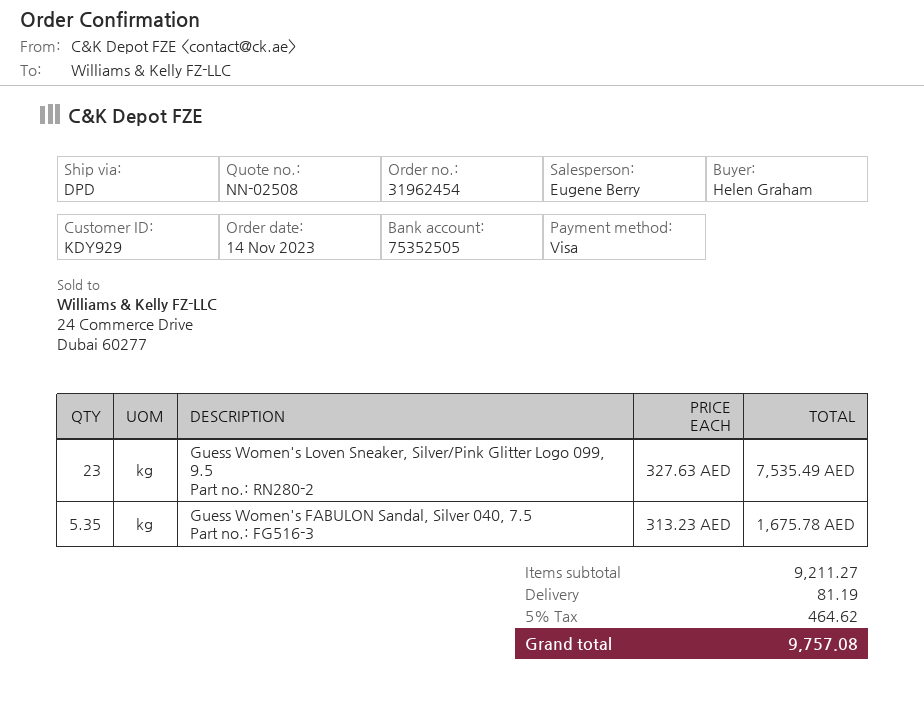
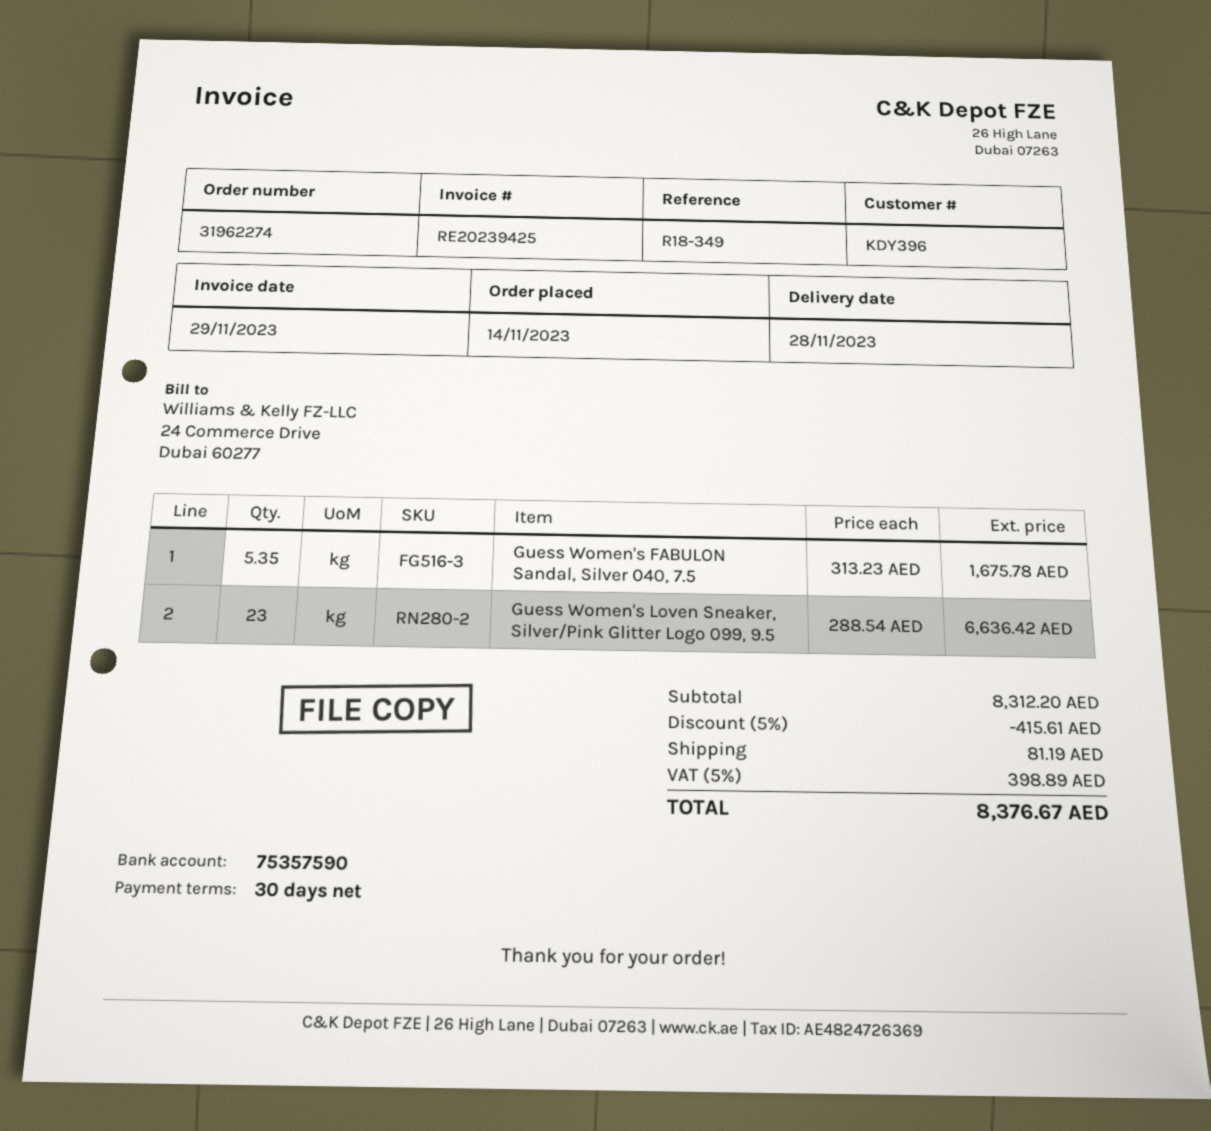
order number: 31962454 -> 31962274
customer number: KDY929 -> KDY396
bank account: 75352505 -> 75357590
Guess Women's Loven Sneaker, Silver/Pink Glitter Logo 099, 9.5: 23 x 327.63 = 7535.49 -> 23 x 288.54 = 6636.42
subtotal: 9211.27 -> 8312.20
discount: none -> 5% = 415.61
tax: 5% = 464.62 -> 5% = 398.89
total: 9757.08 -> 8376.67

